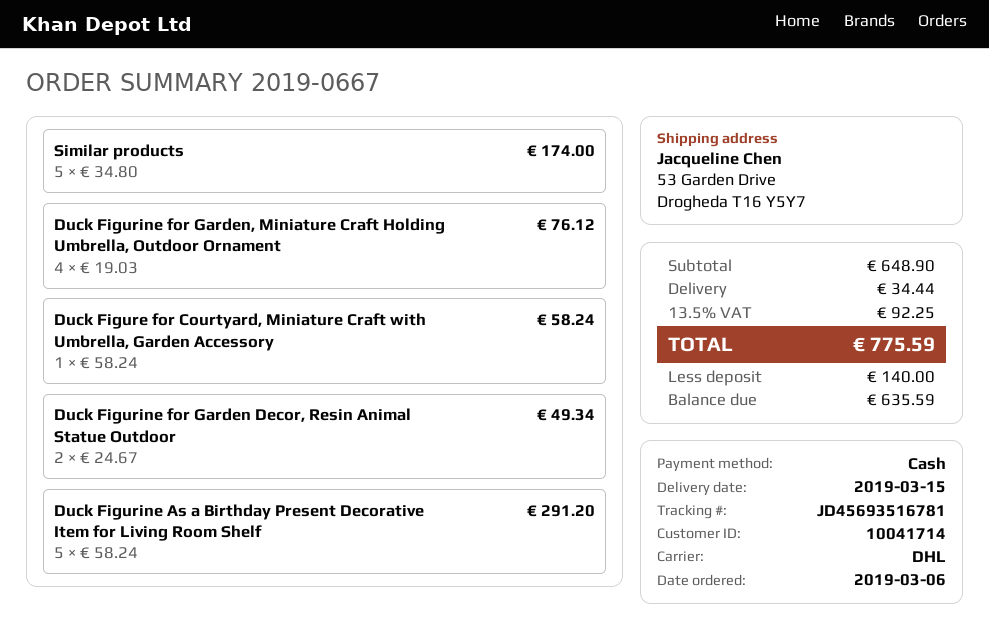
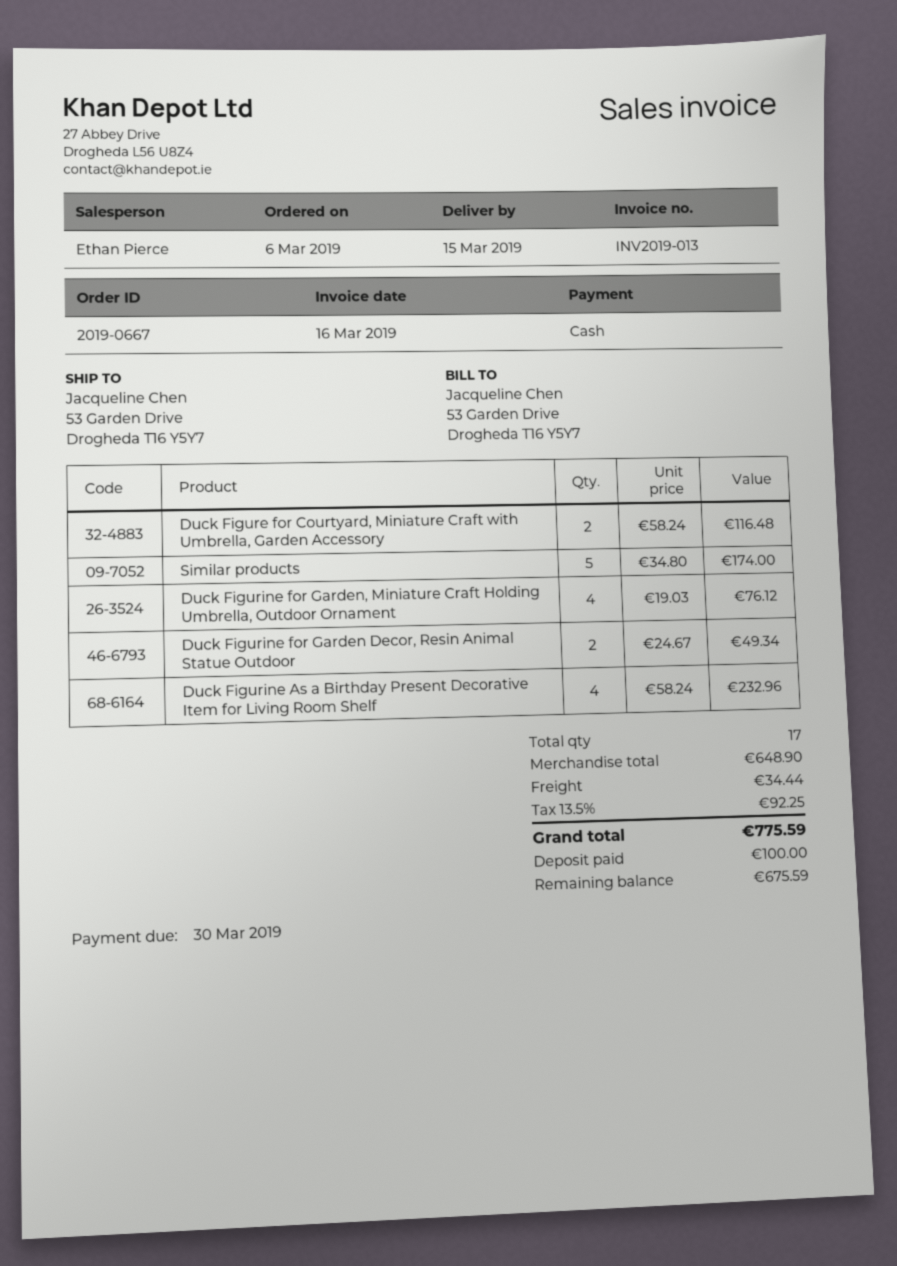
Duck Figure for Courtyard, Miniature Craft with Umbrella, Garden Accessory: 1 x 58.24 = 58.24 -> 2 x 58.24 = 116.48
Duck Figurine As a Birthday Present Decorative Item for Living Room Shelf: 5 x 58.24 = 291.20 -> 4 x 58.24 = 232.96
deposit: 140.00 -> 100.00
balance: 635.59 -> 675.59

